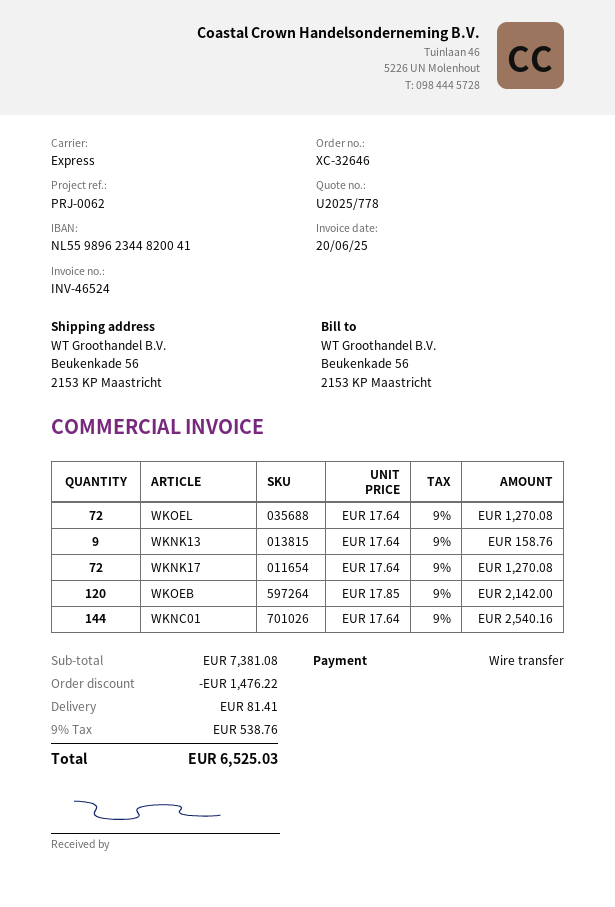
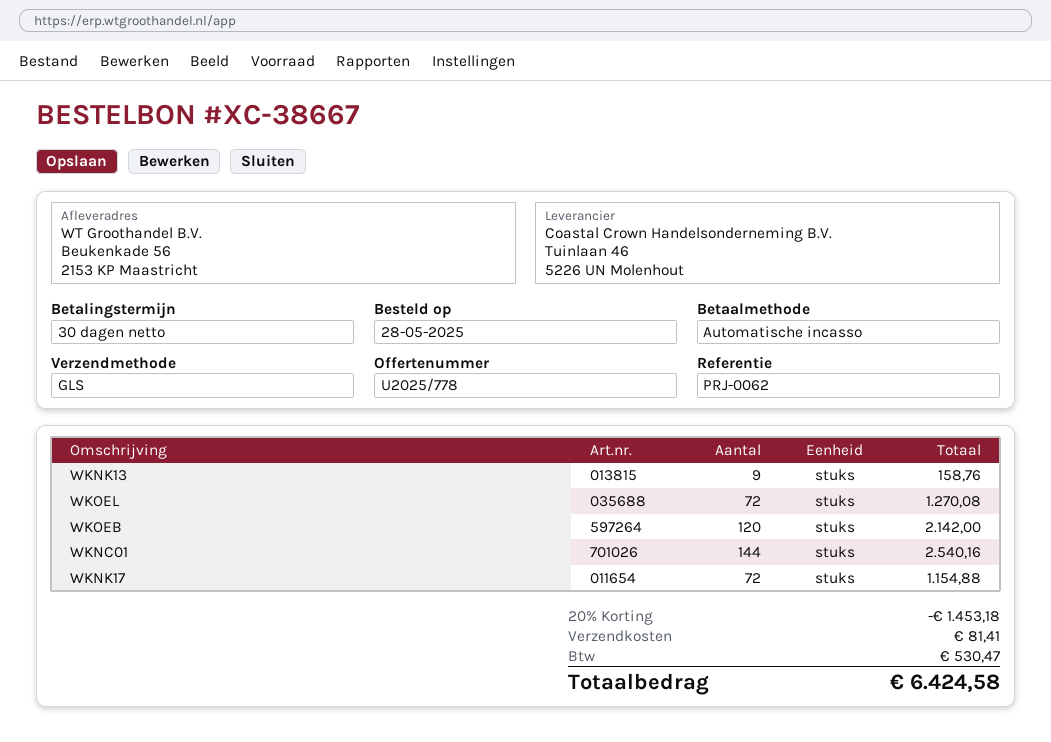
order number: XC-32646 -> XC-38667
payment method: bank transfer -> direct debit
shipping method: express -> GLS
WKNK17: 72 for 1270.08 -> 72 for 1154.88
discount: 1476.22 -> 1453.18
tax: 538.76 -> 530.47
total: 6525.03 -> 6424.58

